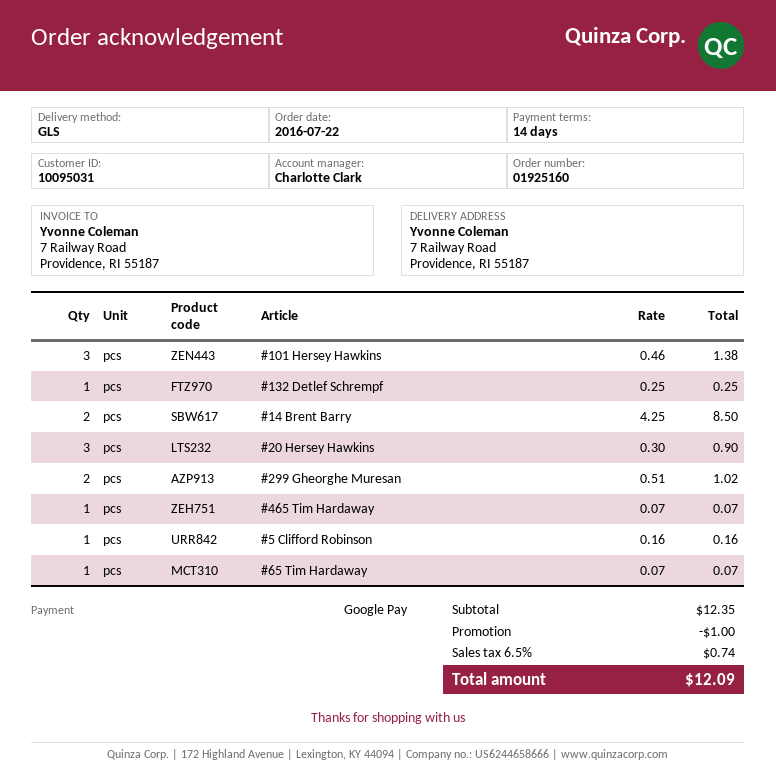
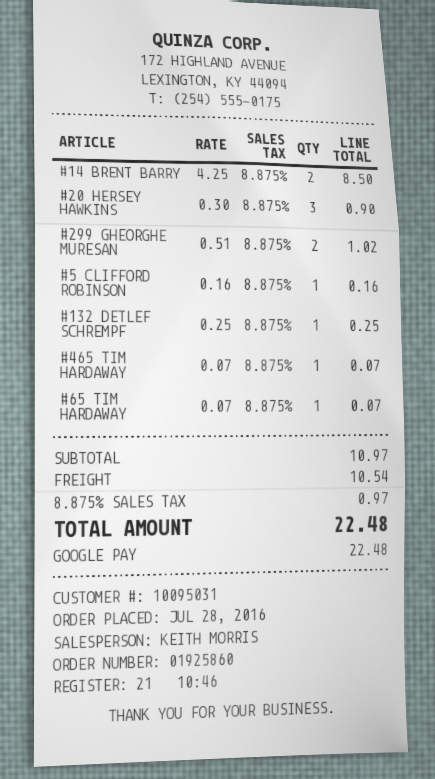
order number: 01925160 -> 01925860
order date: 2016-07-22 -> 2016-07-28
sales rep: Charlotte Clark -> KEITH MORRIS
#101 Hersey Hawkins: 3 x 0.46 = 1.38 -> none
subtotal: 12.35 -> 10.97
discount: 1.00 -> none
shipping: none -> 10.54
tax: 6.5% = 0.74 -> 8.875% = 0.97
total: 12.09 -> 22.48

